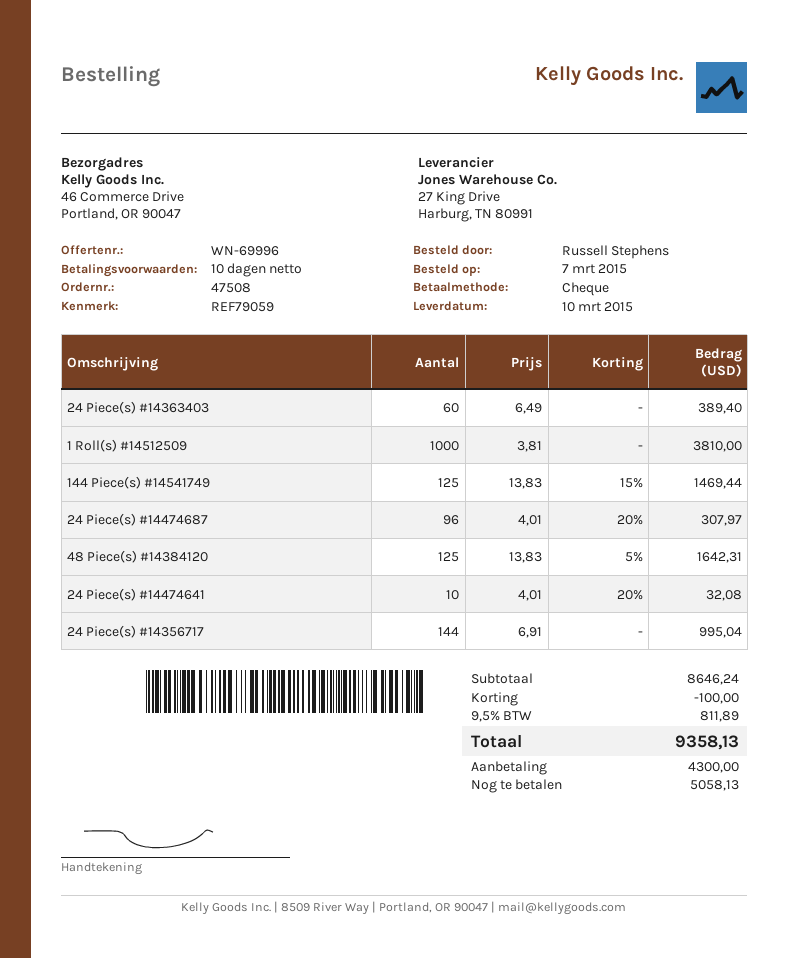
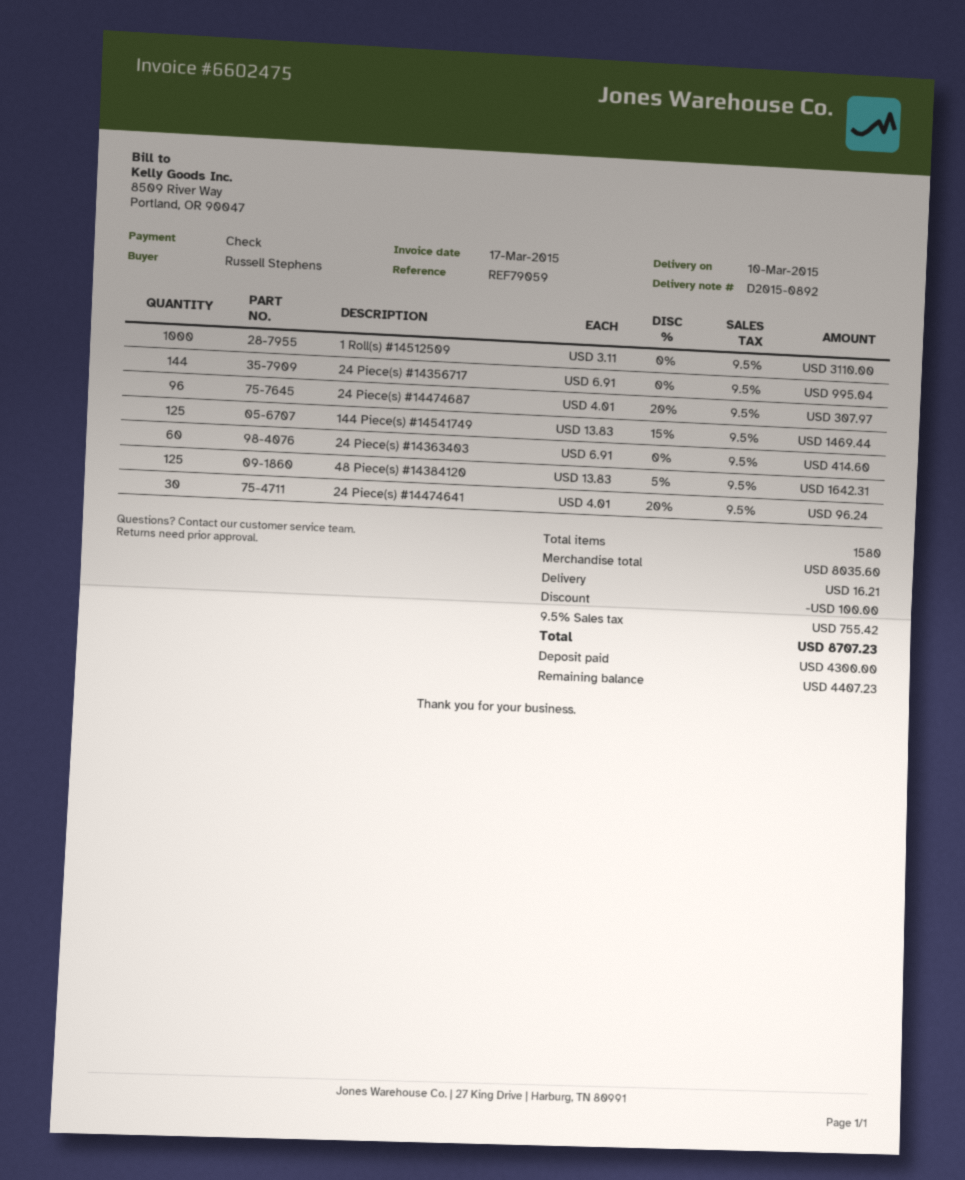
24 Piece(s) #14363403: 60 x 6.49 = 389.40 -> 60 x 6.91 = 414.60
1 Roll(s) #14512509: 1000 x 3.81 = 3810.00 -> 1000 x 3.11 = 3110.00
24 Piece(s) #14474641: 10 x 4.01 - 20% = 32.08 -> 30 x 4.01 - 20% = 96.24
subtotal: 8646.24 -> 8035.60
shipping: none -> 16.21
tax: 9.5% = 811.89 -> 9.5% = 755.42
total: 9358.13 -> 8707.23
balance: 5058.13 -> 4407.23

